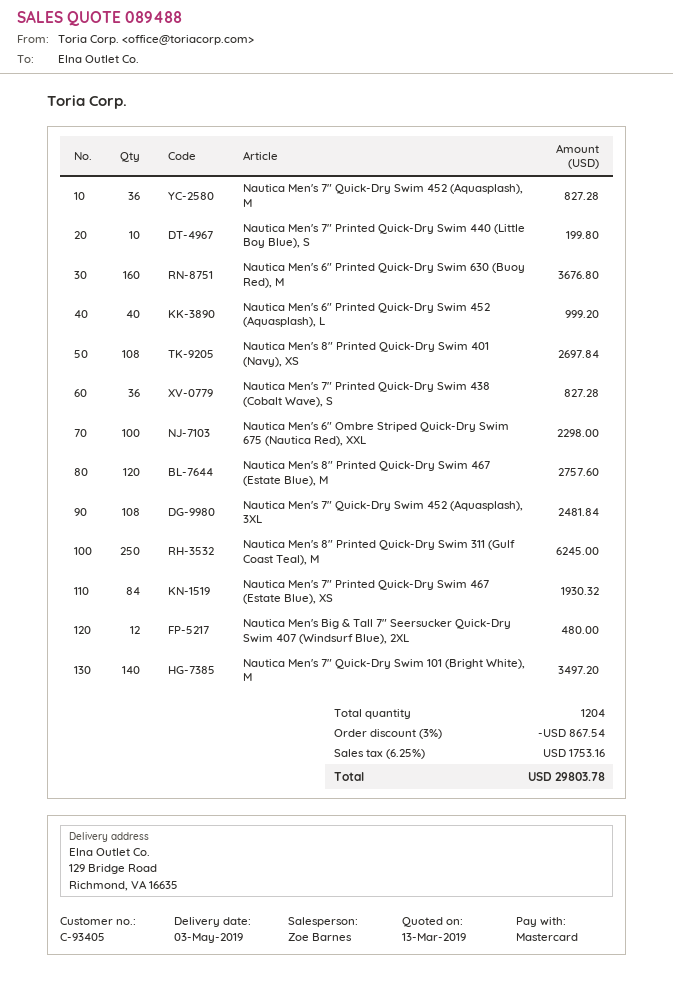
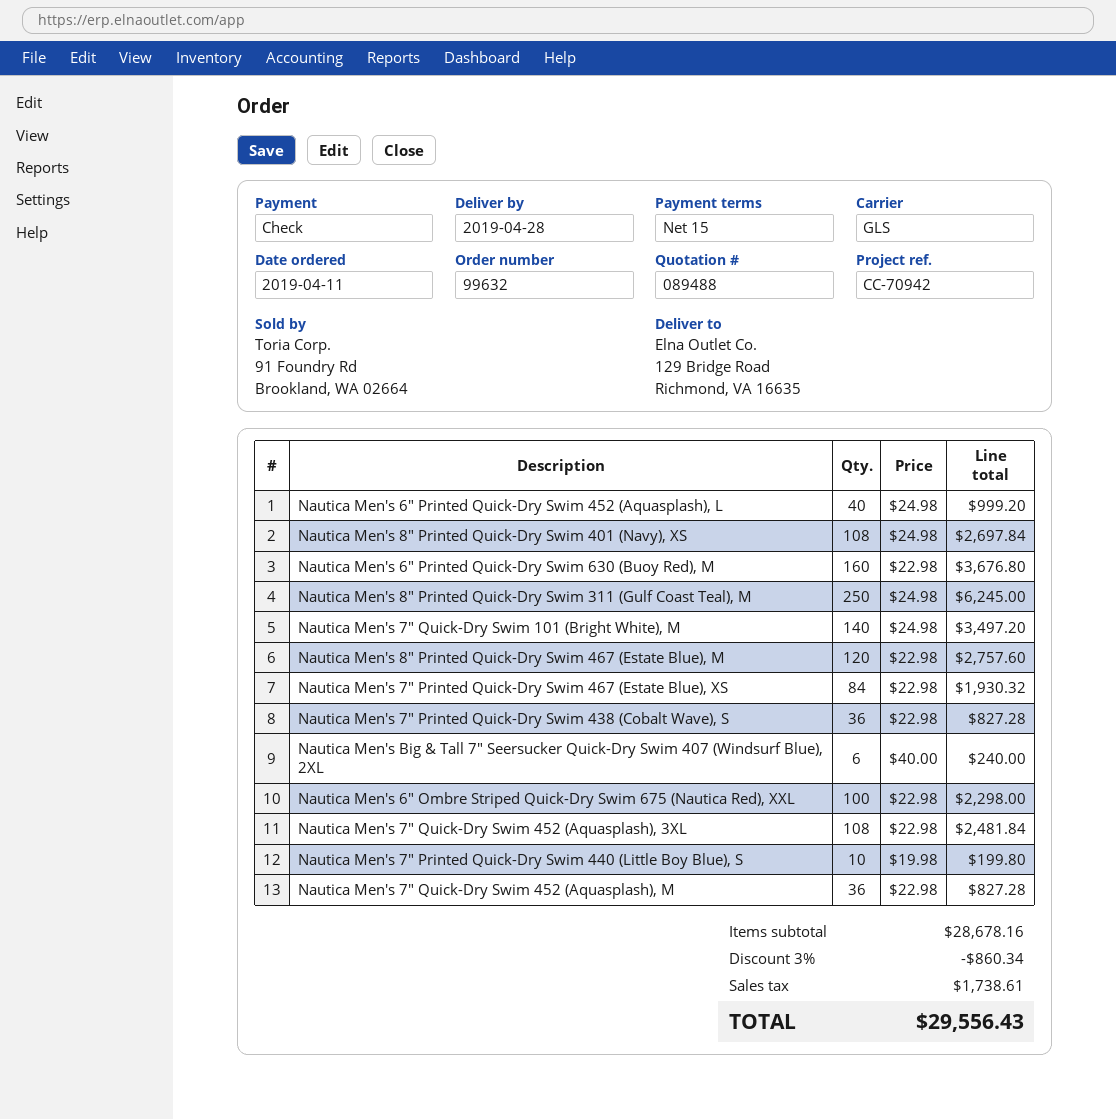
delivery date: 2019-05-03 -> 2019-04-28
payment method: Mastercard -> cheque
Nautica Men's Big & Tall 7" Seersucker Quick-Dry Swim 407 (Windsurf Blue), 2XL: 12 for 480.00 -> 6 for 240.00
discount: 3% = 867.54 -> 3% = 860.34
tax: 1753.16 -> 1738.61
total: 29803.78 -> 29556.43

